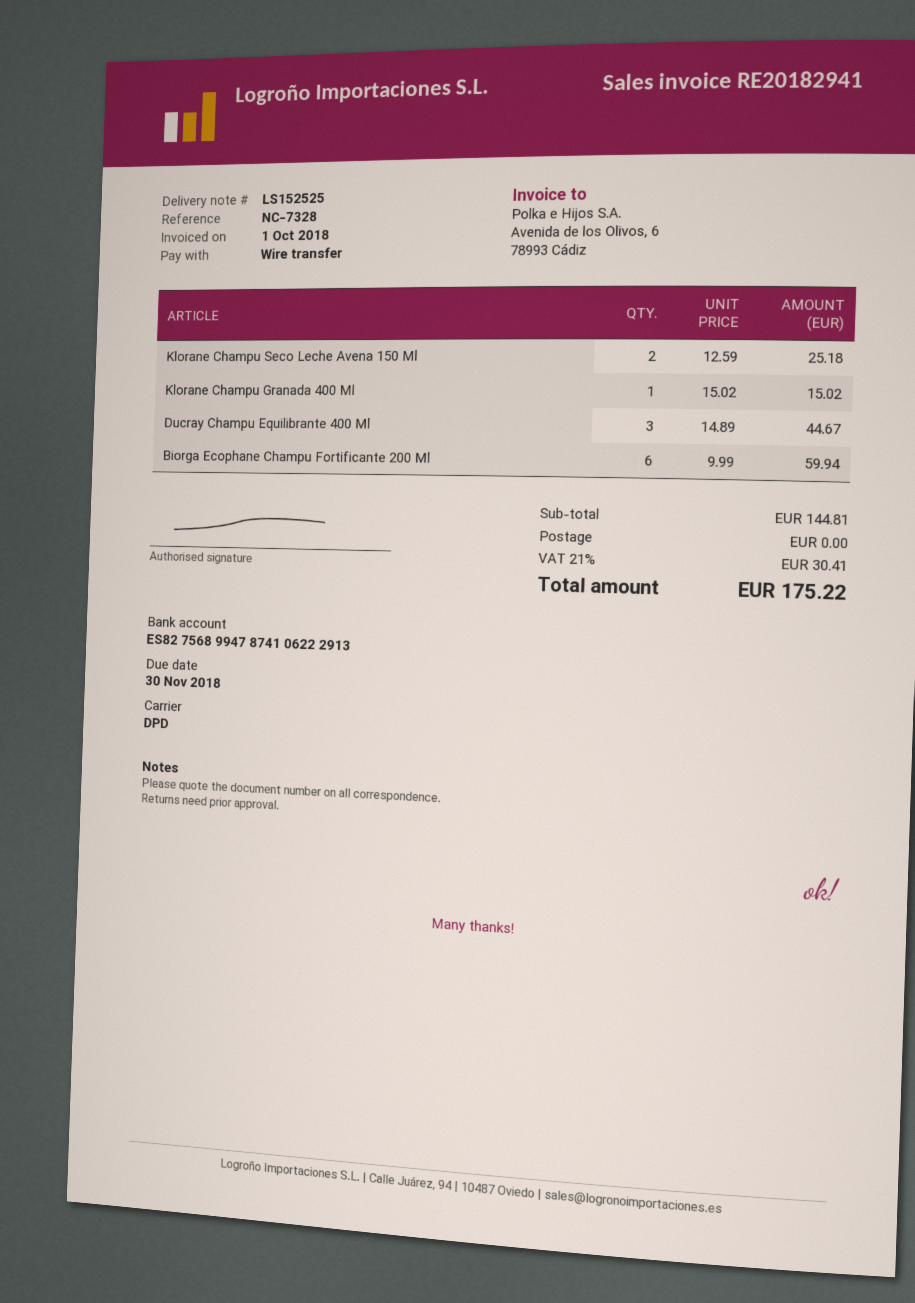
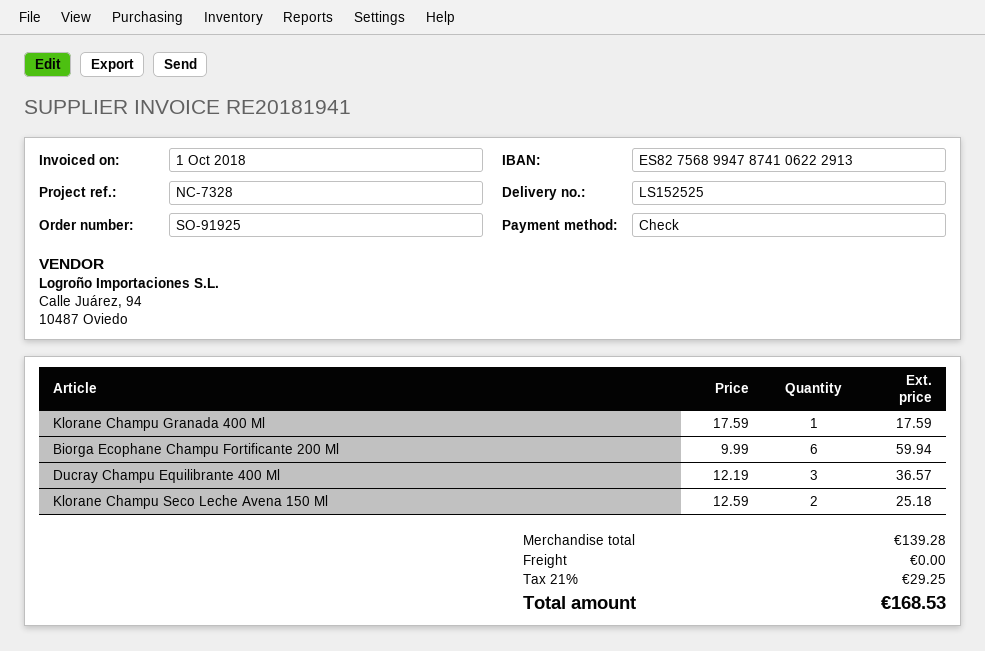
invoice number: RE20182941 -> RE20181941
payment method: bank transfer -> cheque
Klorane Champu Granada 400 Ml: 1 x 15.02 = 15.02 -> 1 x 17.59 = 17.59
Ducray Champu Equilibrante 400 Ml: 3 x 14.89 = 44.67 -> 3 x 12.19 = 36.57
subtotal: 144.81 -> 139.28
tax: 21% = 30.41 -> 21% = 29.25
total: 175.22 -> 168.53

